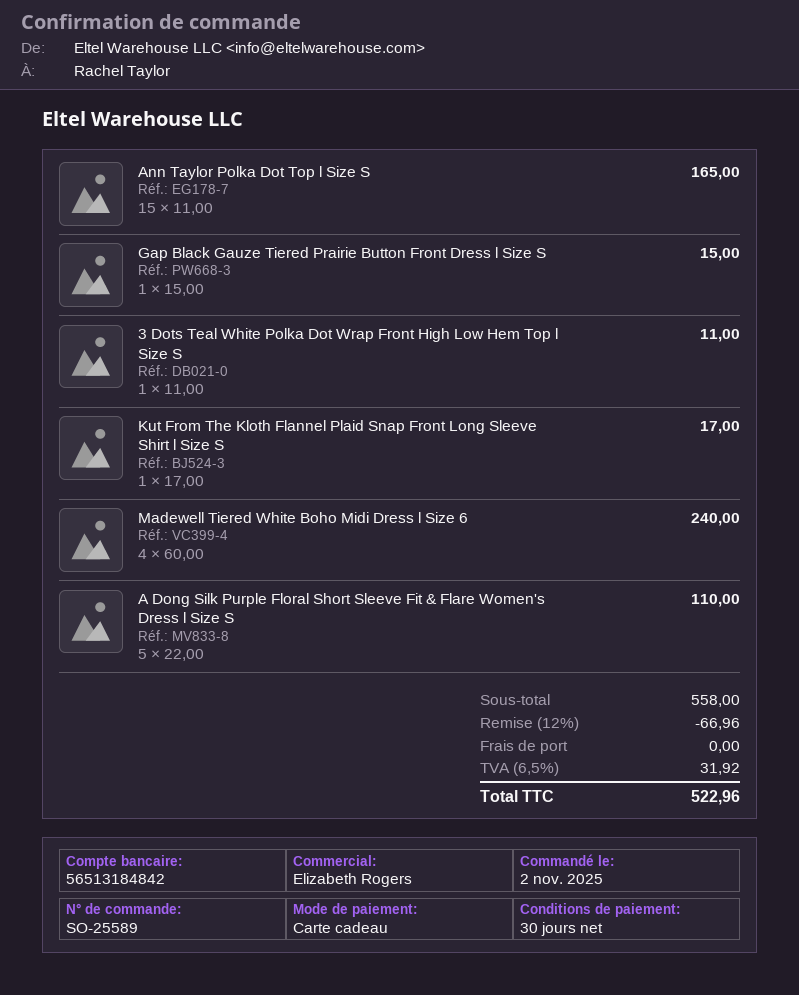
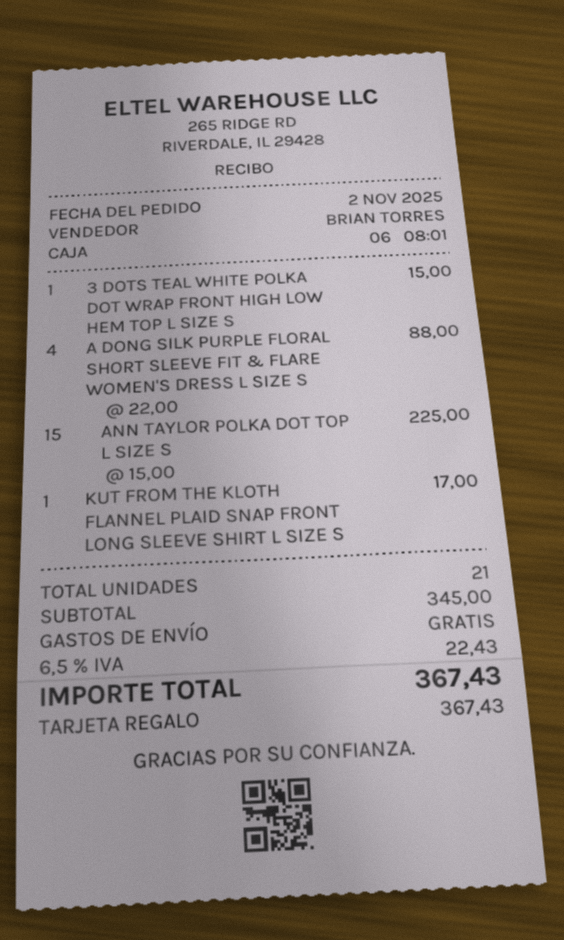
sales rep: Elizabeth Rogers -> BRIAN TORRES
Ann Taylor Polka Dot Top l Size S: 15 x 11.00 = 165.00 -> 15 x 15.00 = 225.00
Gap Black Gauze Tiered Prairie Button Front Dress l Size S: 1 x 15.00 = 15.00 -> none
3 Dots Teal White Polka Dot Wrap Front High Low Hem Top l Size S: 1 x 11.00 = 11.00 -> 1 x 15.00 = 15.00
Madewell Tiered White Boho Midi Dress l Size 6: 4 x 60.00 = 240.00 -> none
A Dong Silk Purple Floral Short Sleeve Fit & Flare Women's Dress l Size S: 5 x 22.00 = 110.00 -> 4 x 22.00 = 88.00
subtotal: 558.00 -> 345.00
discount: 12% = 66.96 -> none
tax: 6.5% = 31.92 -> 6.5% = 22.43
total: 522.96 -> 367.43

